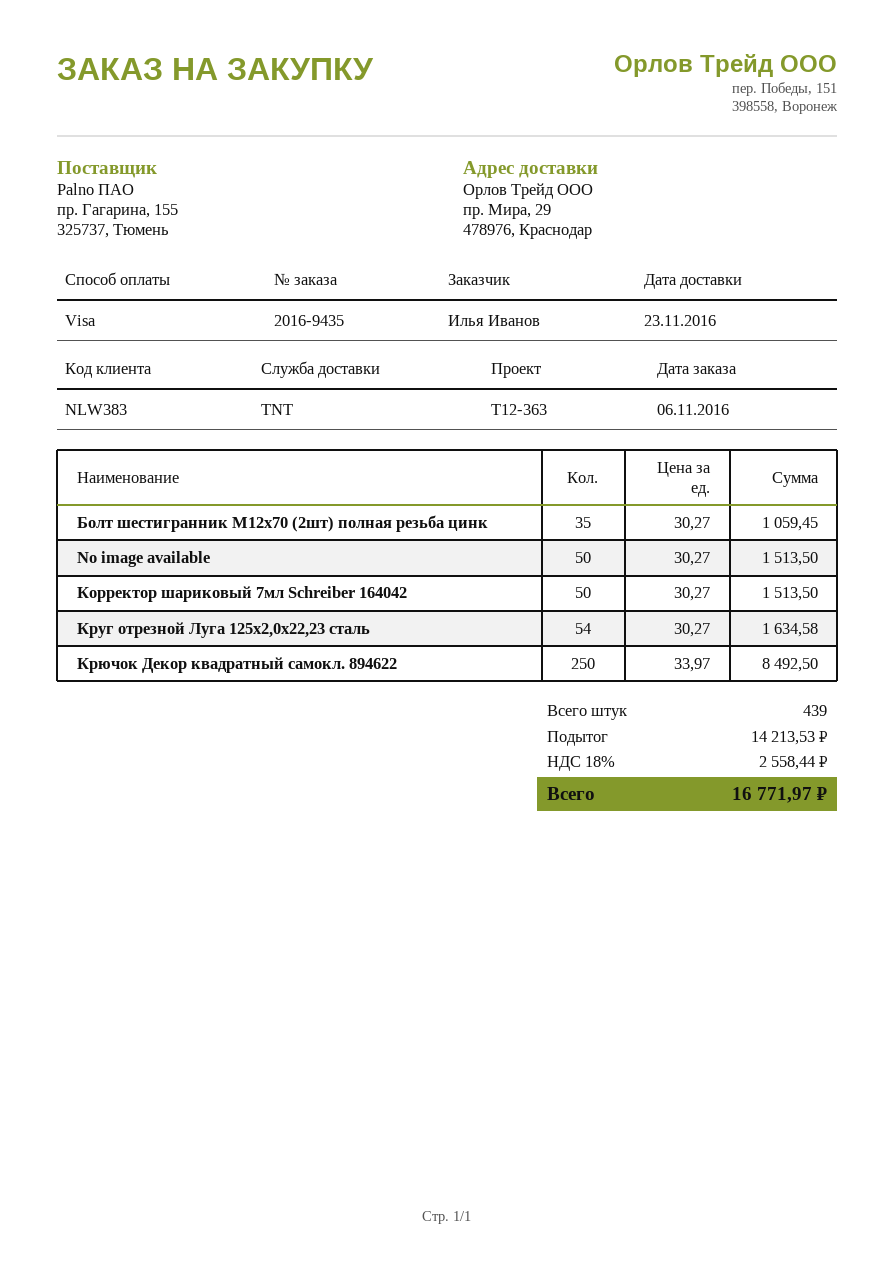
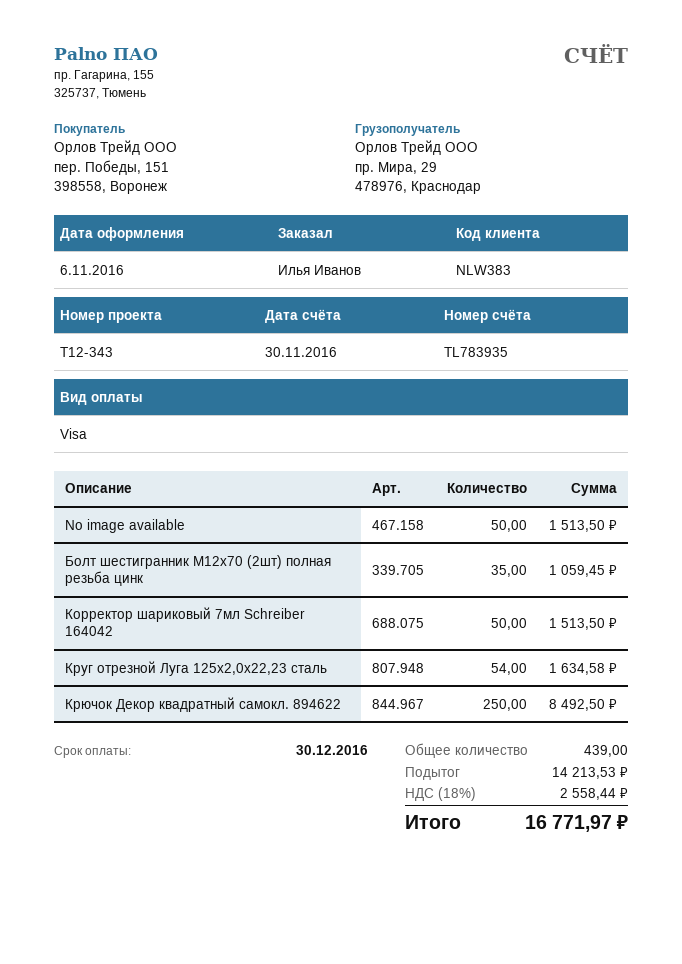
reference: T12-363 -> T12-343

